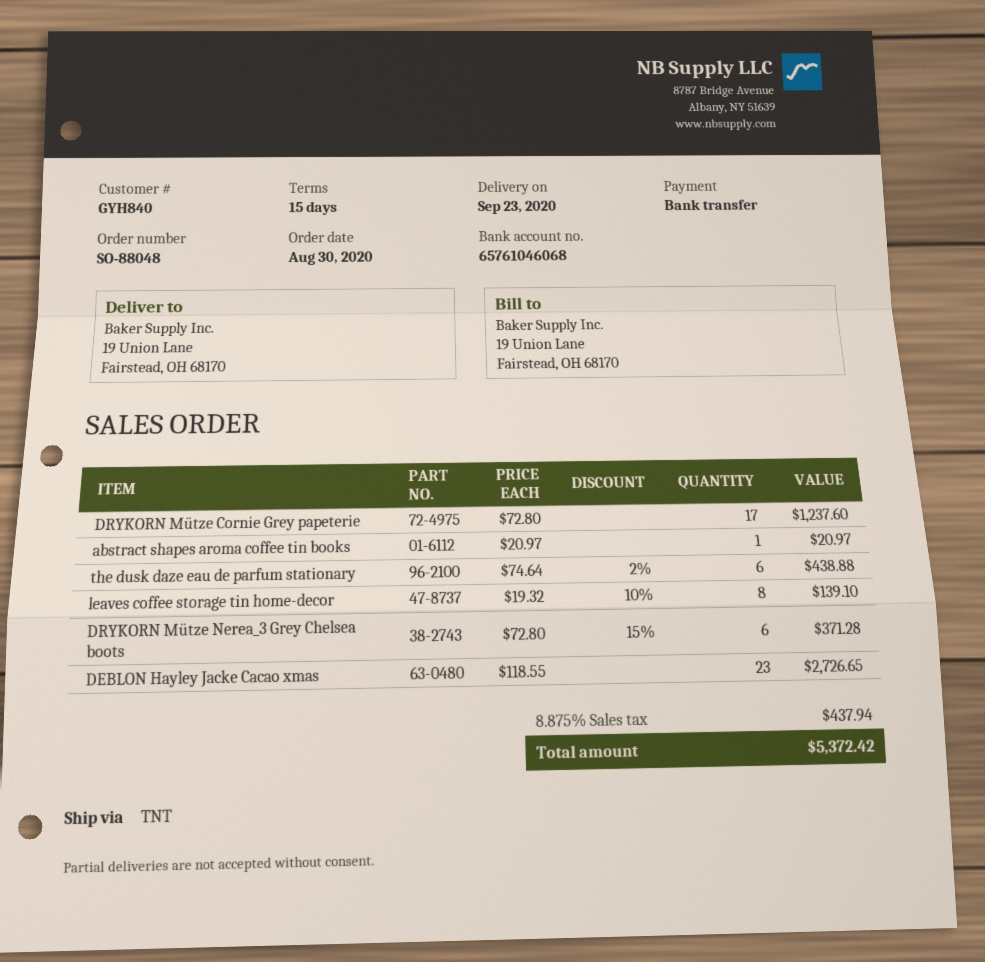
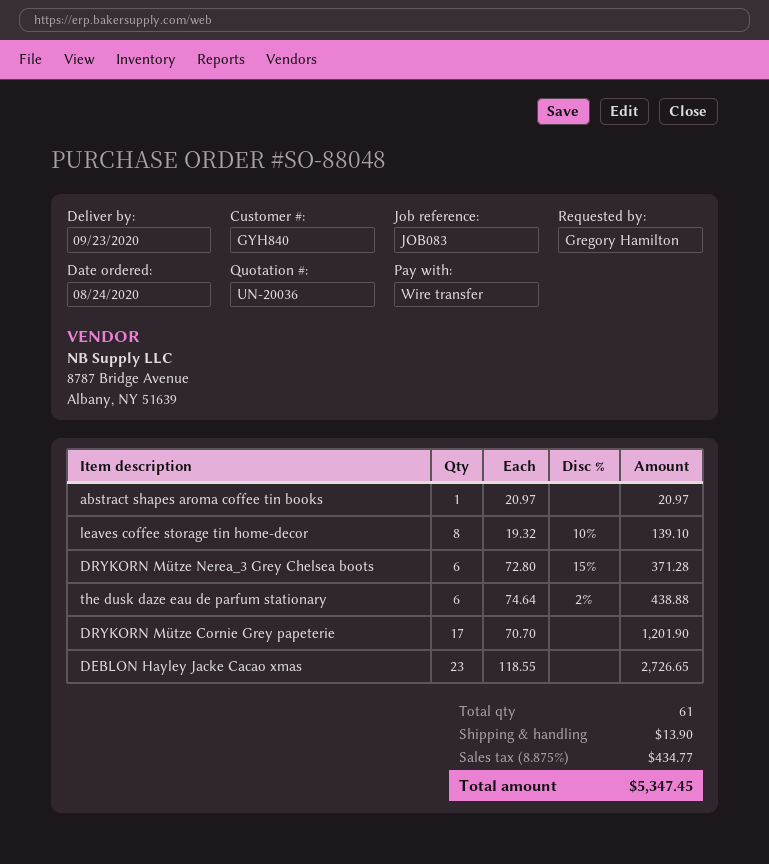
order date: 2020-08-30 -> 2020-08-24
DRYKORN Mütze Cornie Grey papeterie: 17 x 72.80 = 1237.60 -> 17 x 70.70 = 1201.90
shipping: none -> 13.90
tax: 8.875% = 437.94 -> 8.875% = 434.77
total: 5372.42 -> 5347.45

